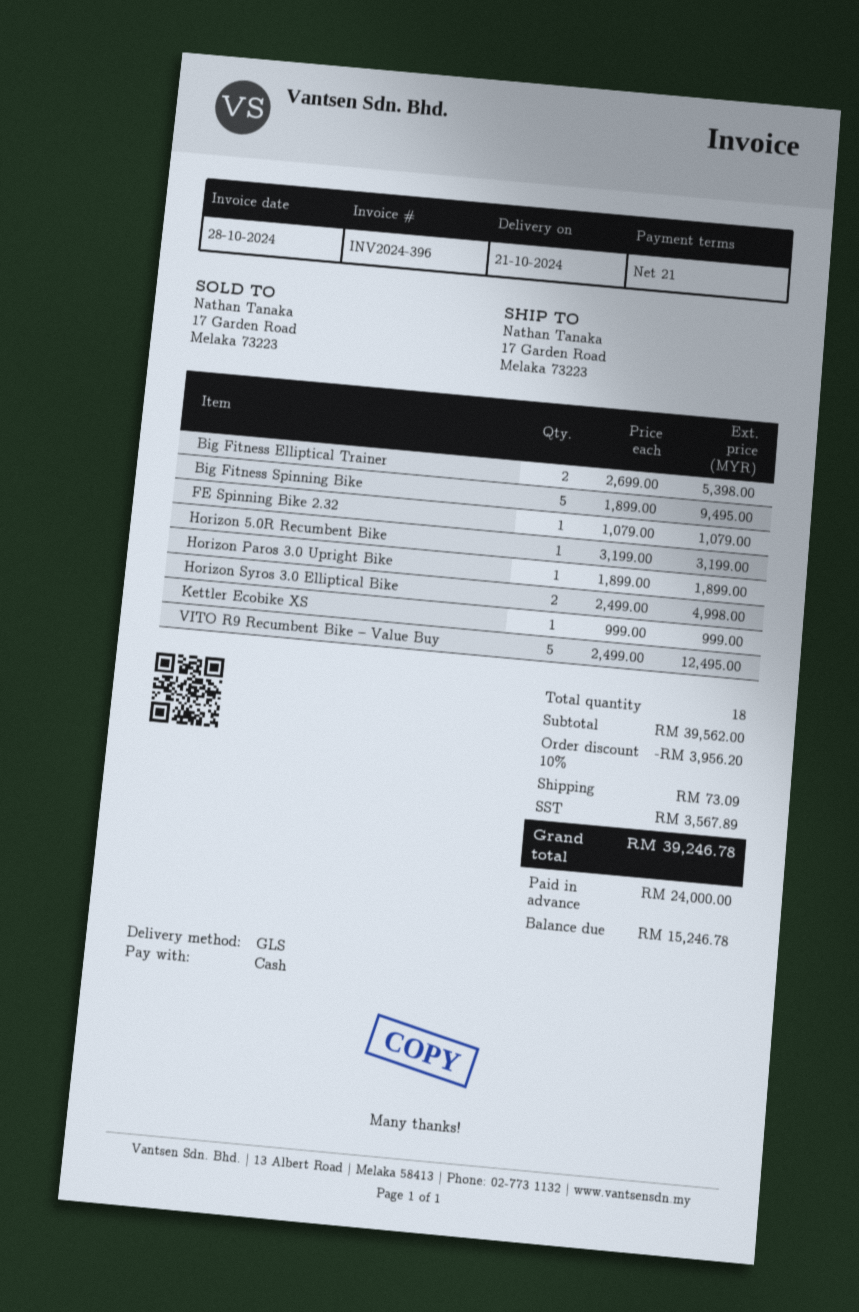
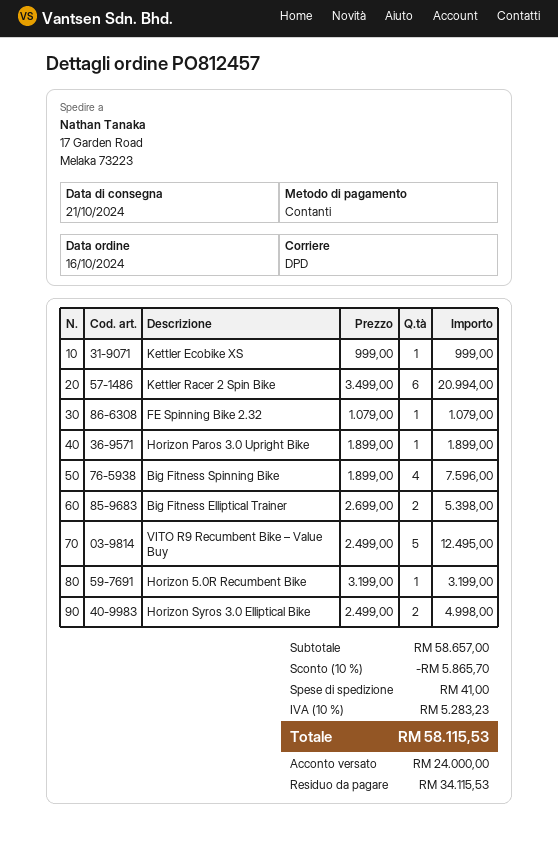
shipping method: GLS -> DPD
Big Fitness Spinning Bike: 5 x 1899.00 = 9495.00 -> 4 x 1899.00 = 7596.00
Kettler Racer 2 Spin Bike: none -> 6 x 3499.00 = 20994.00
subtotal: 39562.00 -> 58657.00
discount: 10% = 3956.20 -> 10% = 5865.70
shipping: 73.09 -> 41.00
tax: 3567.89 -> 5283.23
total: 39246.78 -> 58115.53
balance: 15246.78 -> 34115.53

